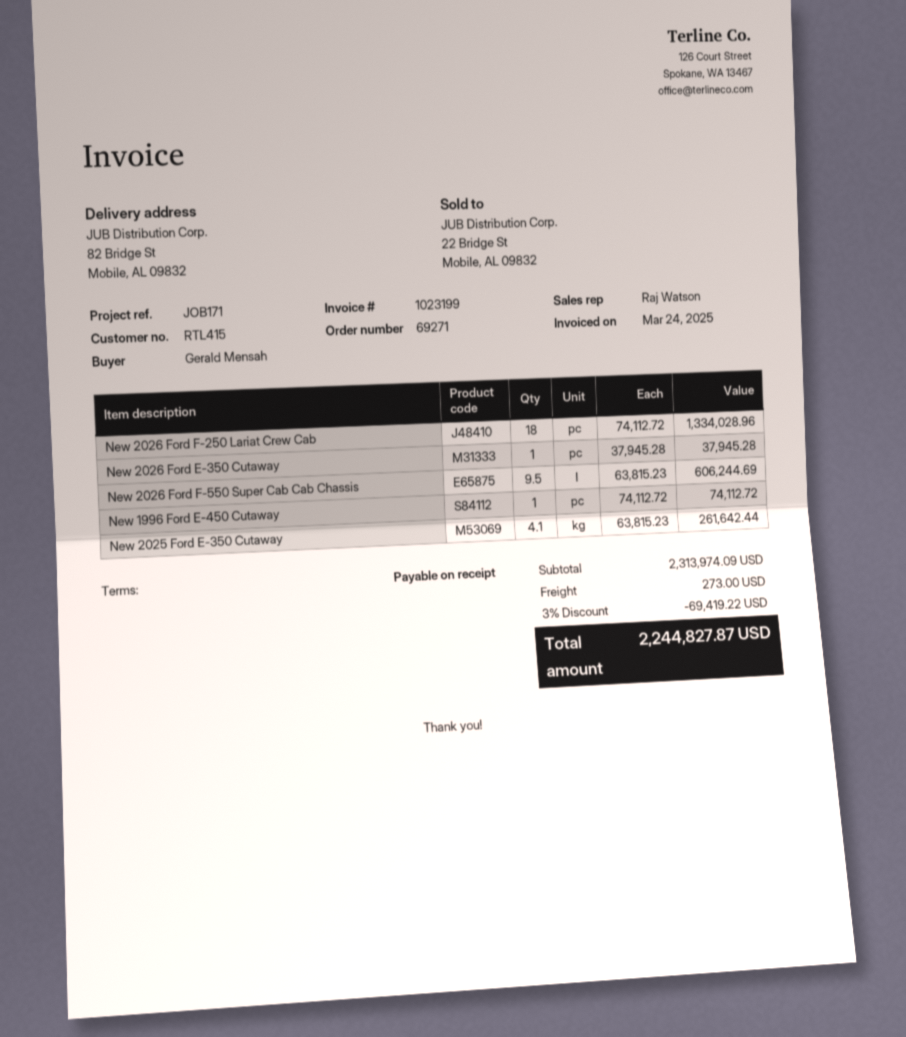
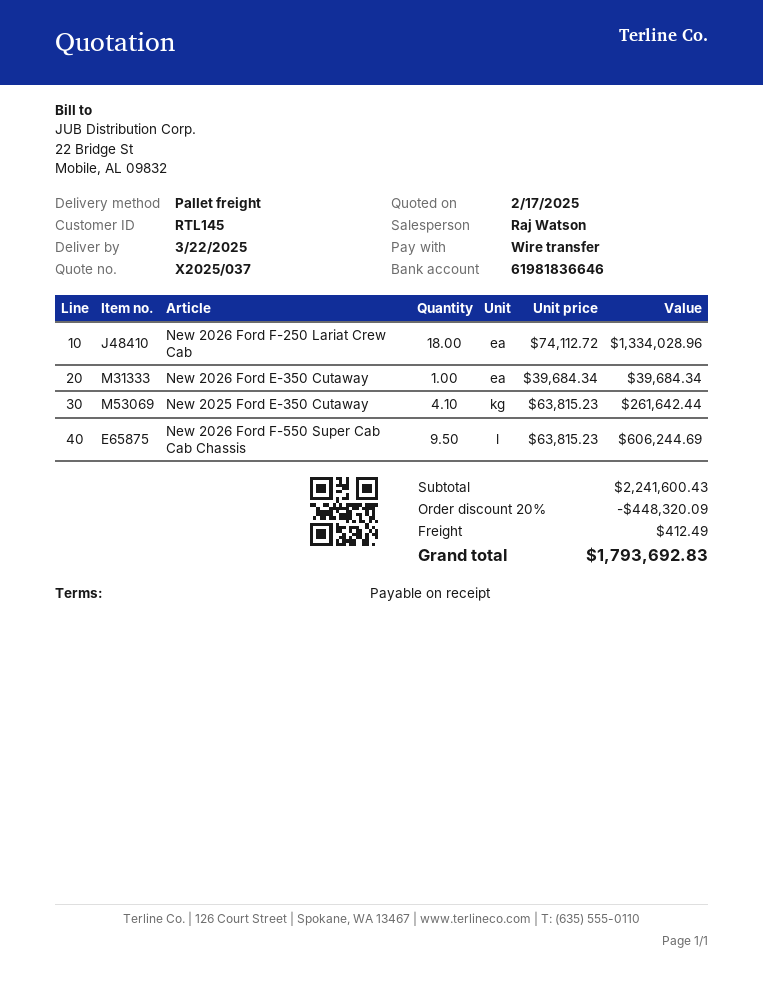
customer number: RTL415 -> RTL145
New 2026 Ford E-350 Cutaway: 1 x 37945.28 = 37945.28 -> 1 x 39684.34 = 39684.34
New 1996 Ford E-450 Cutaway: 1 x 74112.72 = 74112.72 -> none
subtotal: 2313974.09 -> 2241600.43
discount: 3% = 69419.22 -> 20% = 448320.09
shipping: 273.00 -> 412.49
total: 2244827.87 -> 1793692.83

